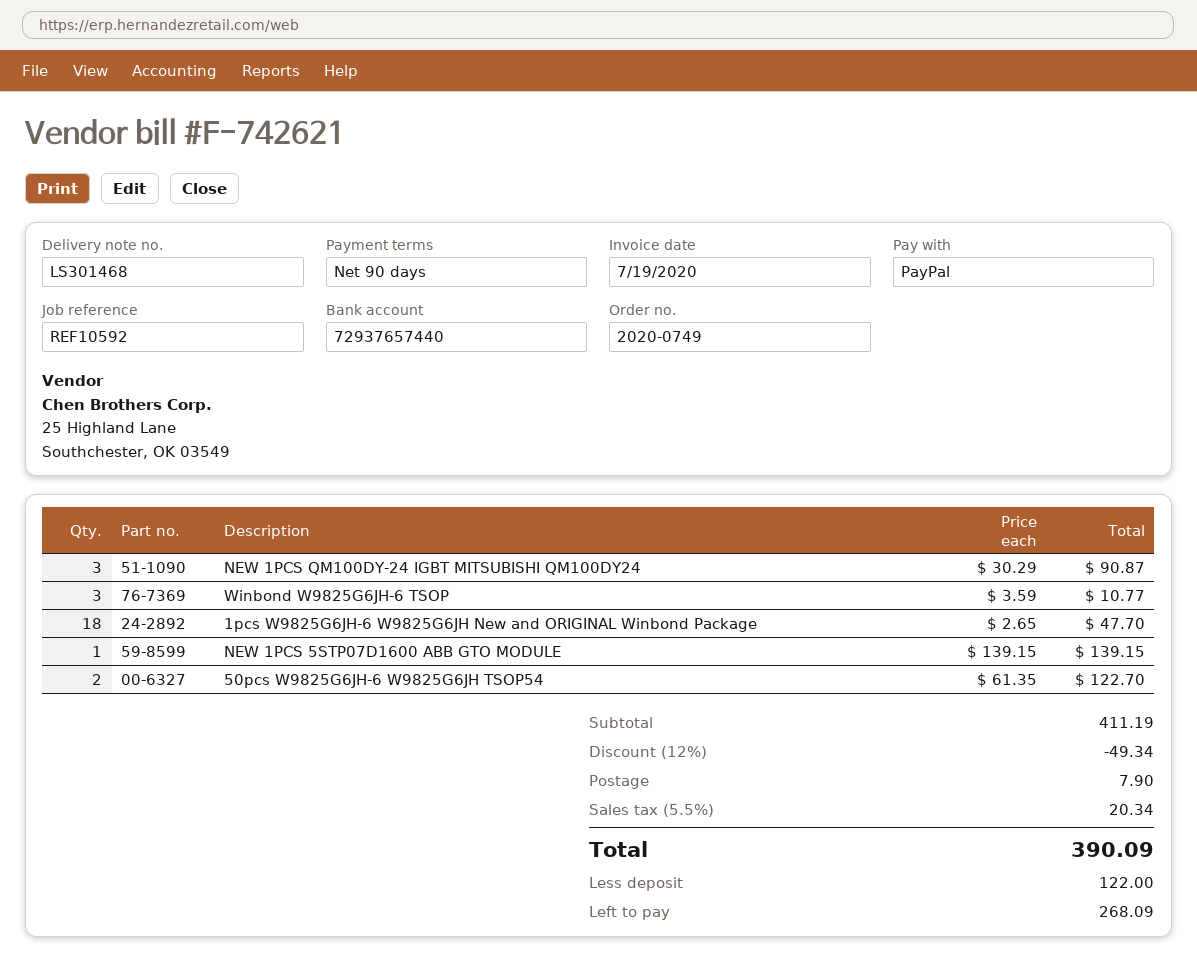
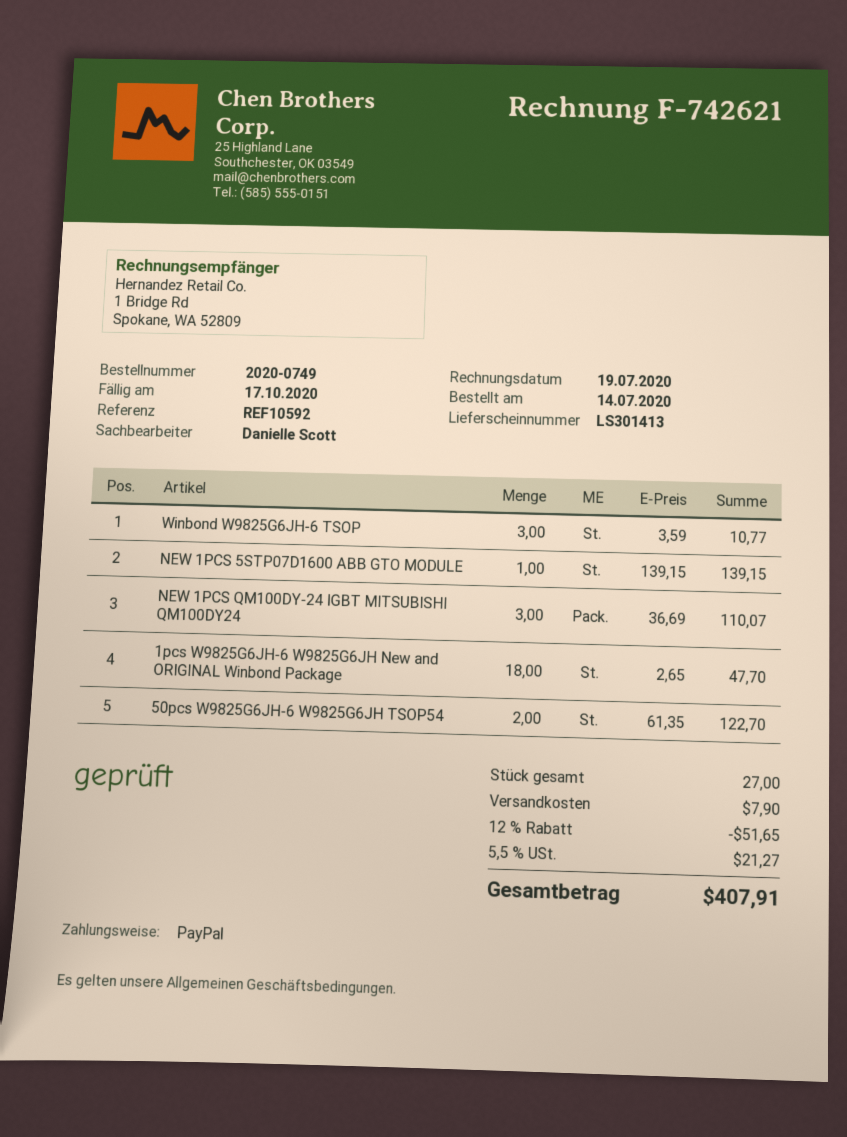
delivery note number: LS301468 -> LS301413
NEW 1PCS QM100DY-24 IGBT MITSUBISHI QM100DY24: 3 x 30.29 = 90.87 -> 3 x 36.69 = 110.07
discount: 12% = 49.34 -> 12% = 51.65
tax: 5.5% = 20.34 -> 5.5% = 21.27
total: 390.09 -> 407.91

